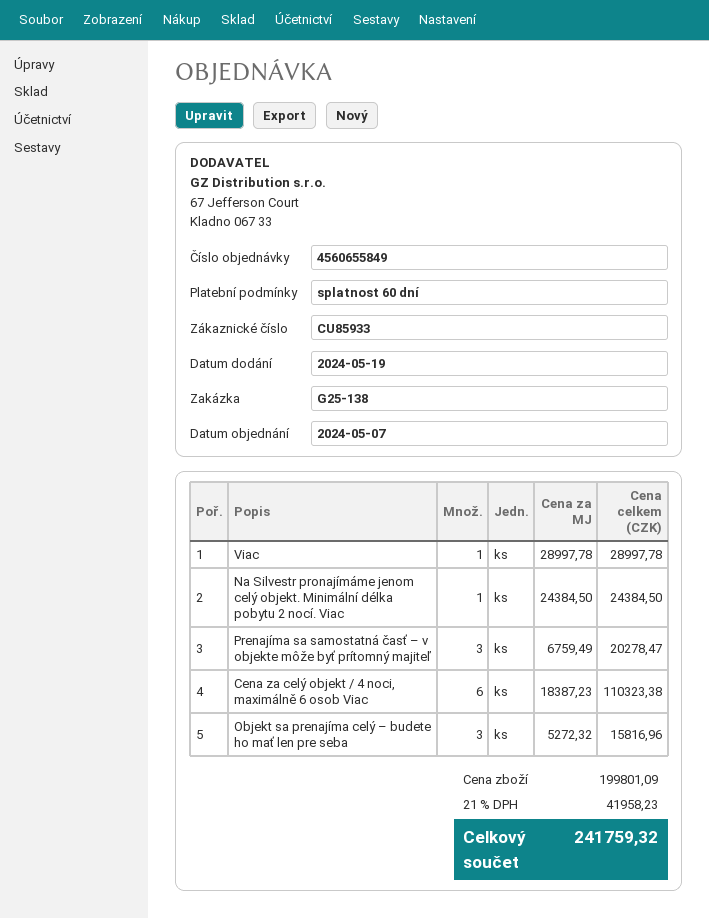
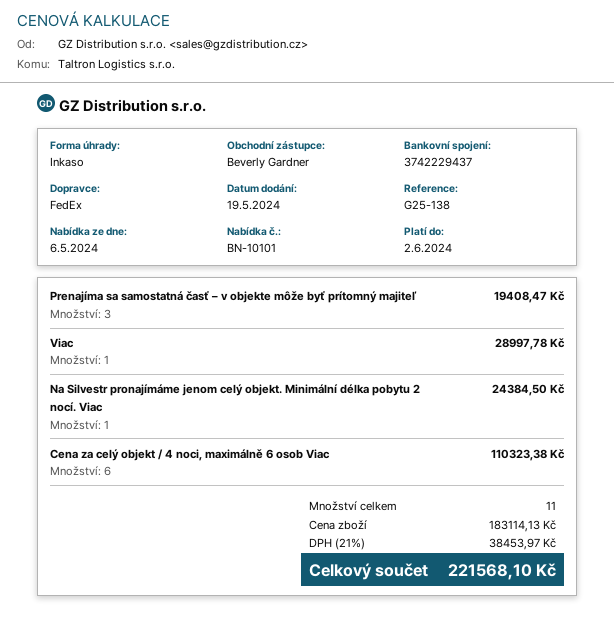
Prenajíma sa samostatná časť – v objekte môže byť prítomný majiteľ: 3 for 20278.47 -> 3 for 19408.47
Objekt sa prenajíma celý – budete ho mať len pre seba: 3 for 15816.96 -> none
subtotal: 199801.09 -> 183114.13
tax: 21% = 41958.23 -> 21% = 38453.97
total: 241759.32 -> 221568.10

